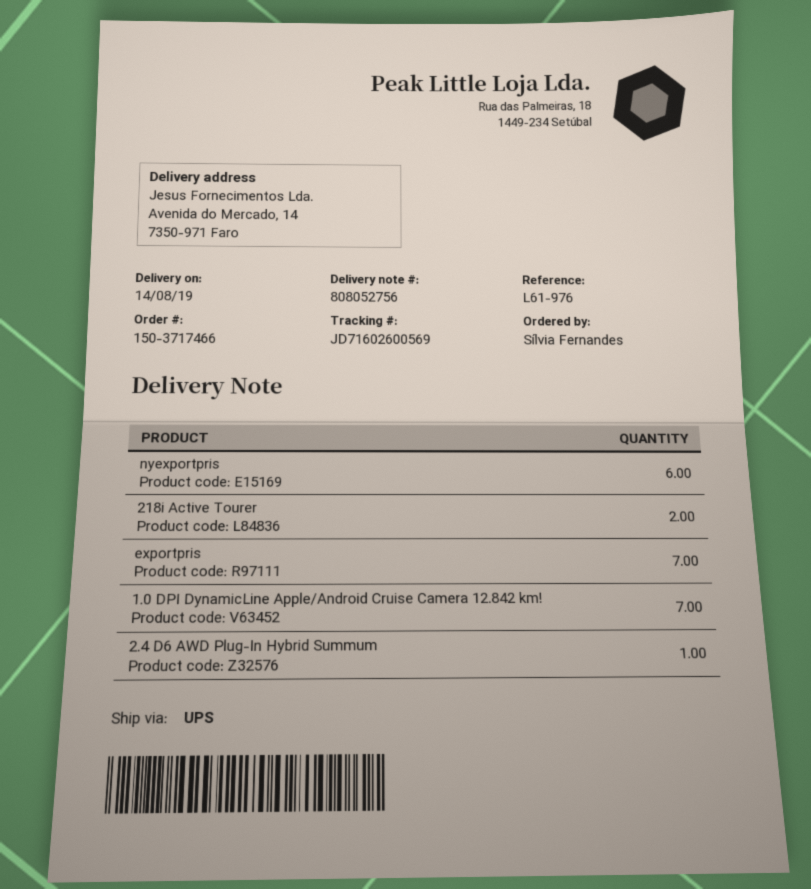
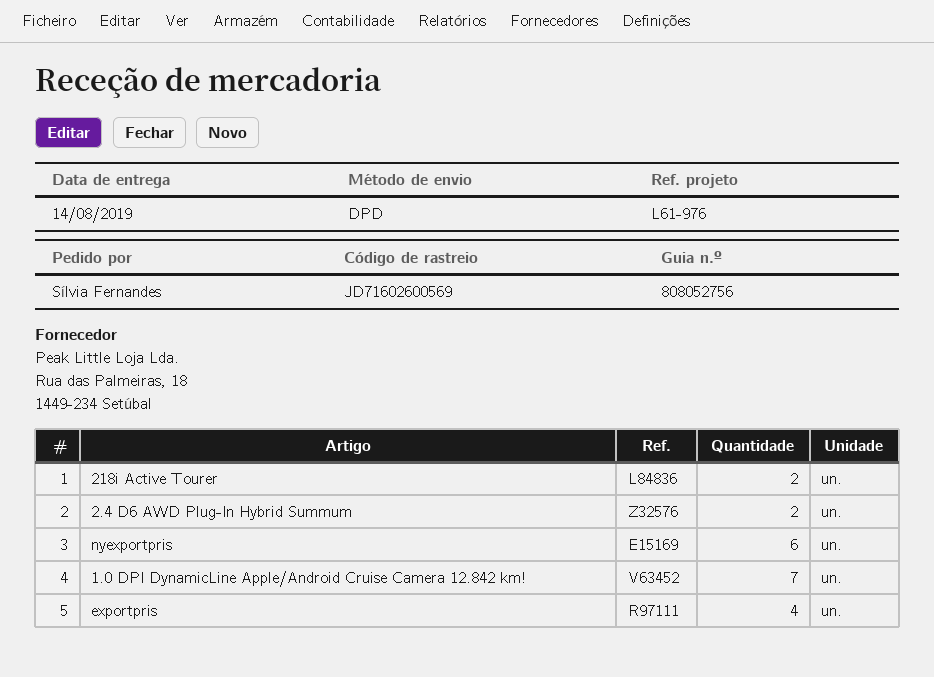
shipping method: UPS -> DPD
exportpris: 7 -> 4
2.4 D6 AWD Plug-In Hybrid Summum: 1 -> 2

